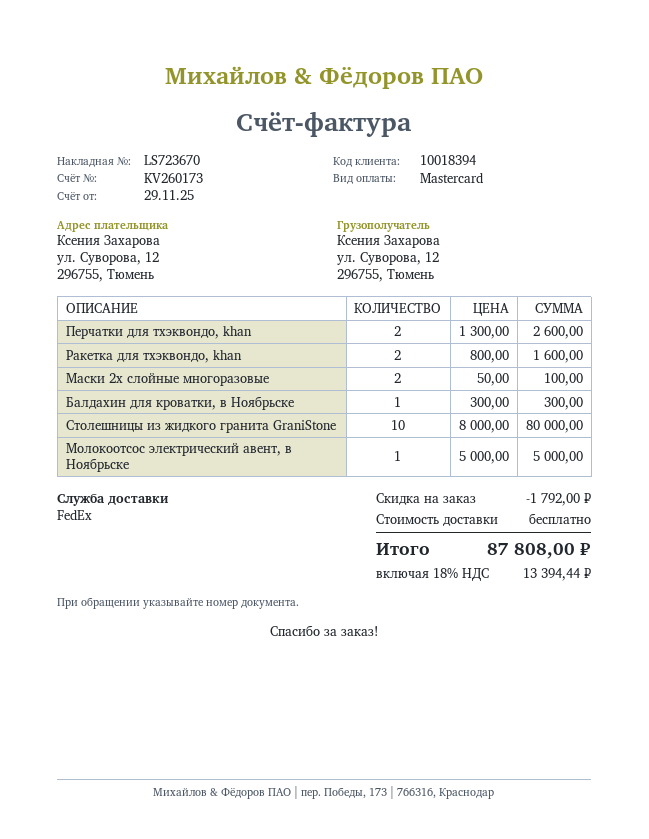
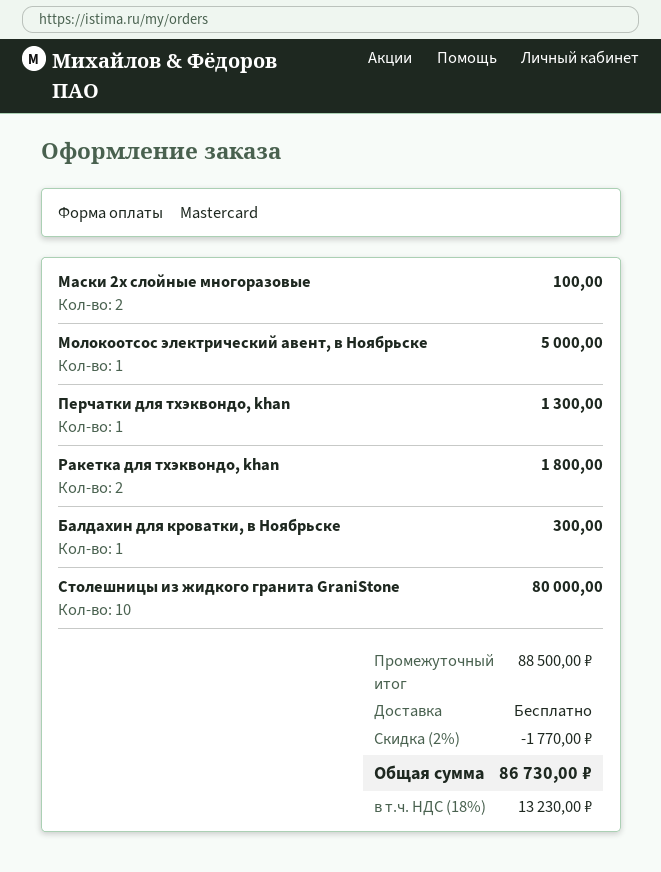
Перчатки для тхэквондо, khan: 2 for 2600.00 -> 1 for 1300.00
Ракетка для тхэквондо, khan: 2 for 1600.00 -> 2 for 1800.00
discount: 1792.00 -> 1770.00
tax: 18% = 13394.44 -> 18% = 13230.00
total: 87808.00 -> 86730.00

